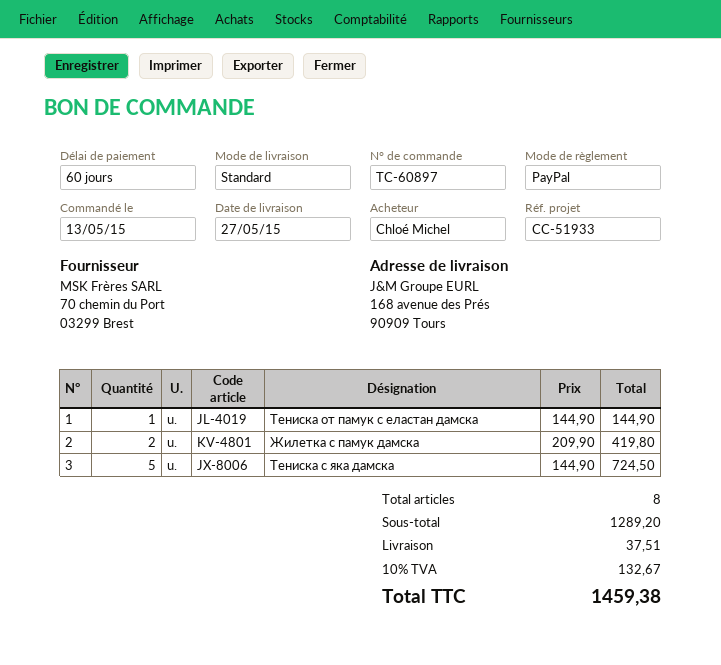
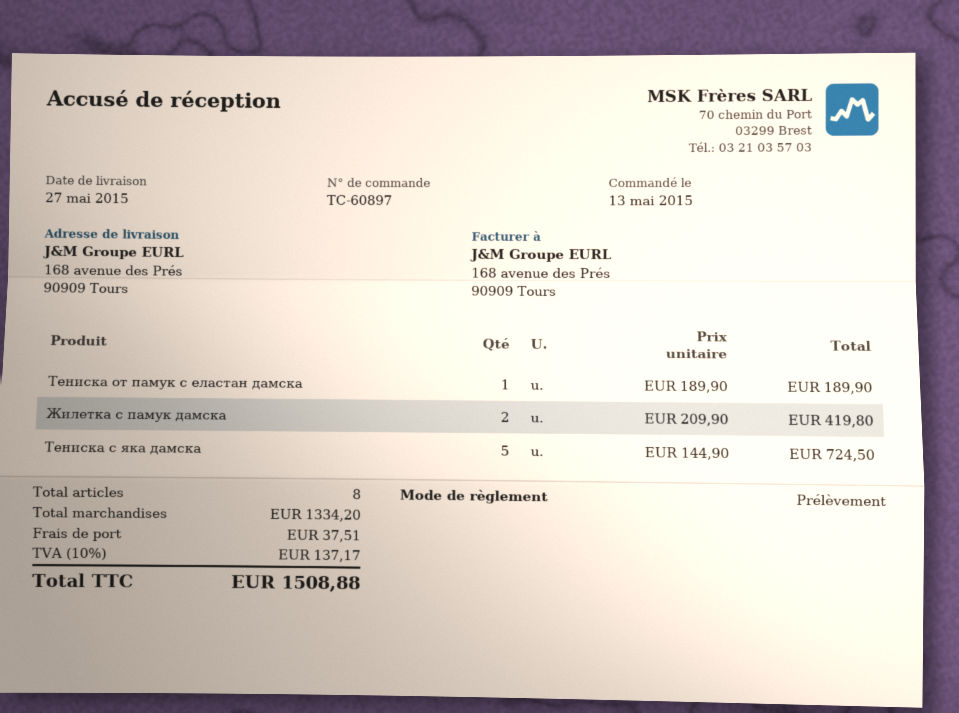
payment method: PayPal -> direct debit
Тениска от памук с еластан дамска: 1 x 144.90 = 144.90 -> 1 x 189.90 = 189.90
subtotal: 1289.20 -> 1334.20
tax: 10% = 132.67 -> 10% = 137.17
total: 1459.38 -> 1508.88

